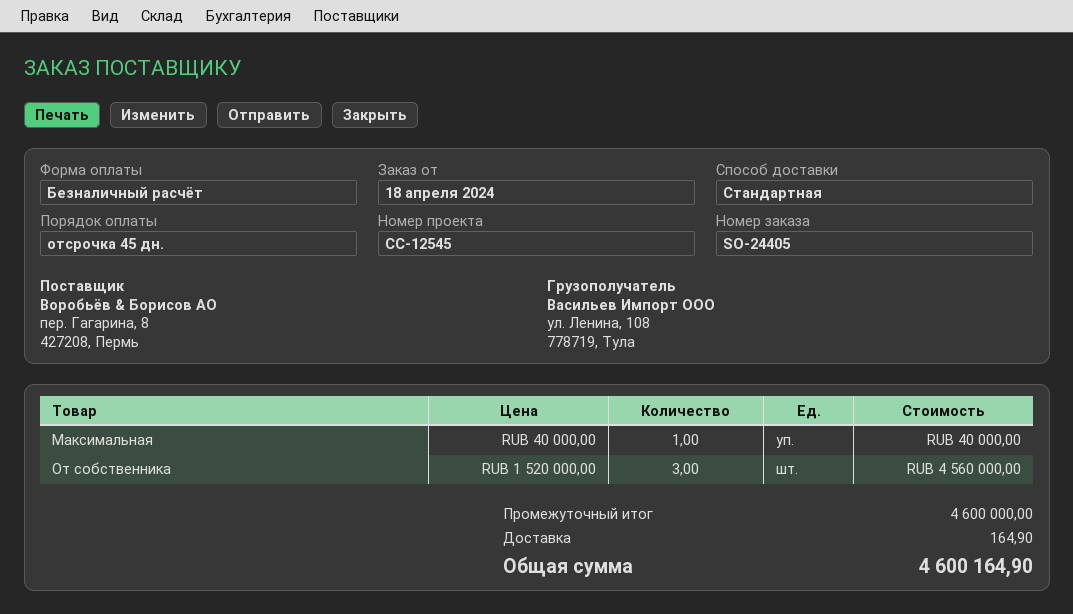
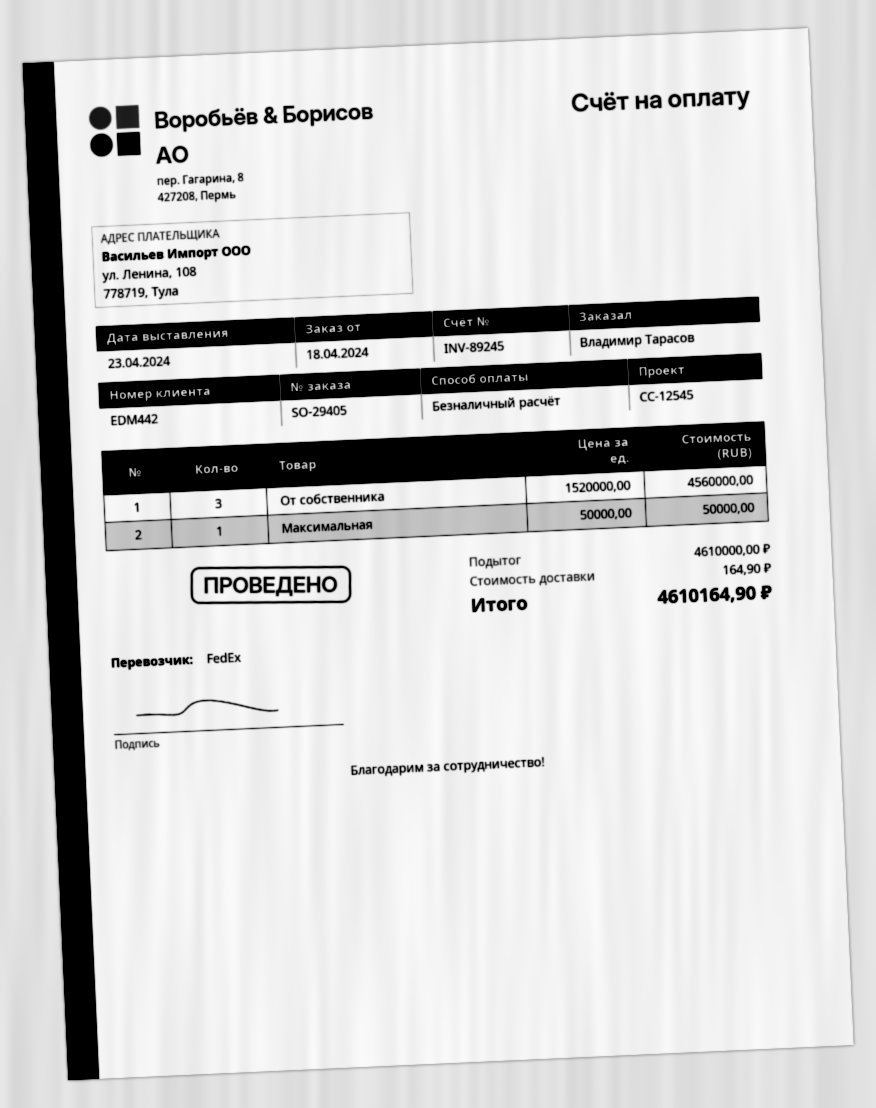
order number: SO-24405 -> SO-29405
shipping method: standard -> FedEx
Максимальная: 1 x 40000.00 = 40000.00 -> 1 x 50000.00 = 50000.00
subtotal: 4600000.00 -> 4610000.00
total: 4600164.90 -> 4610164.90

